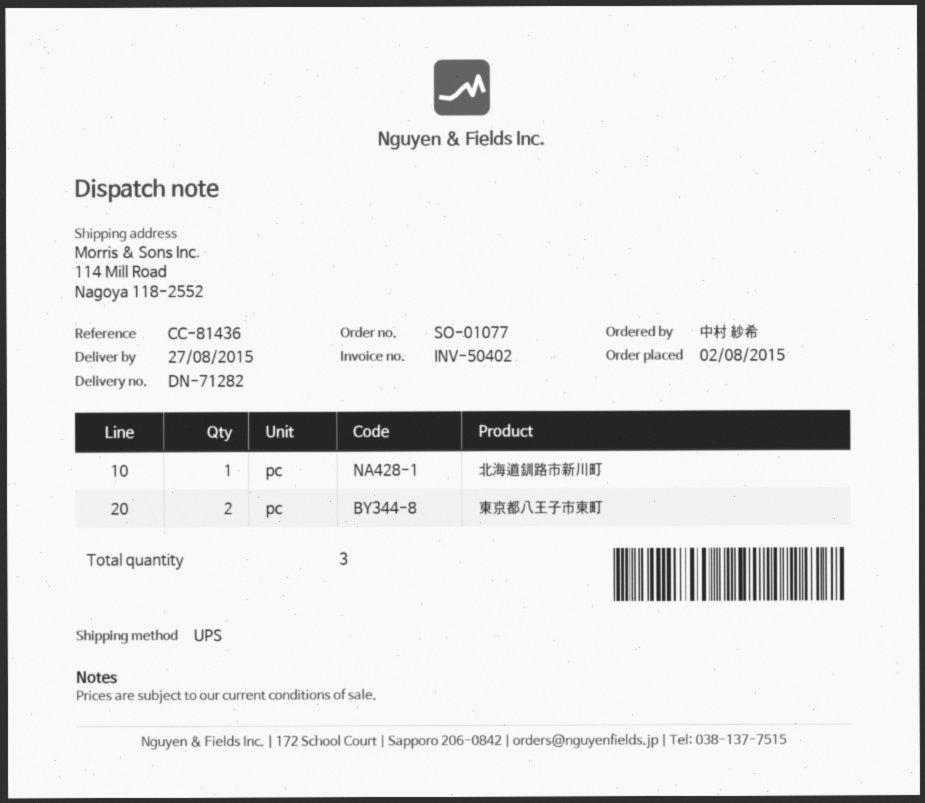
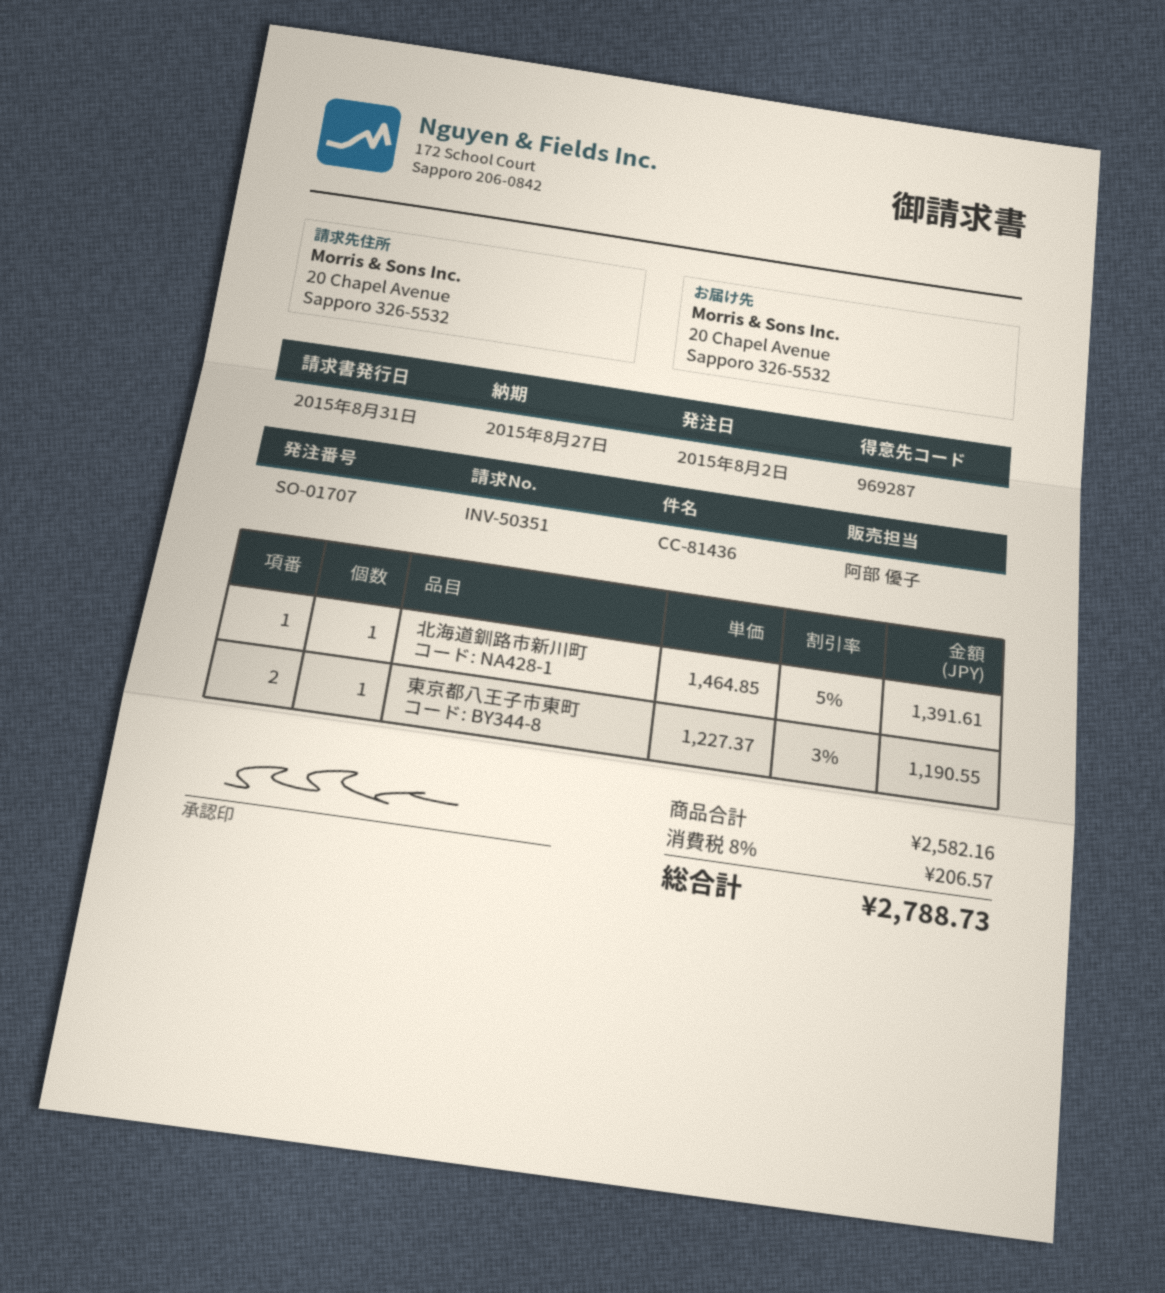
order number: SO-01077 -> SO-01707
invoice number: INV-50402 -> INV-50351
ship to: 114 Mill Road, Nagoya 118-2552 -> 20 Chapel Avenue, Sapporo 326-5532
東京都八王子市東町: 2 -> 1

